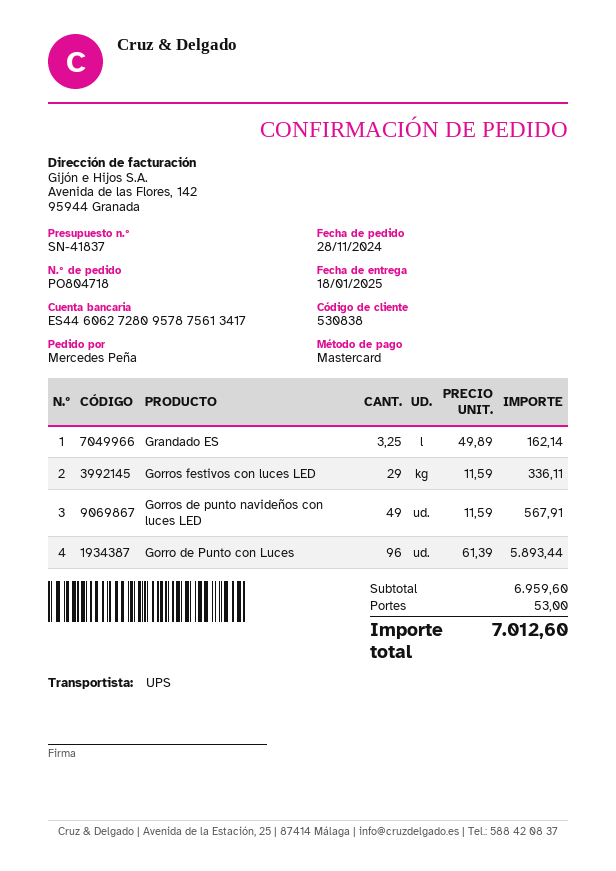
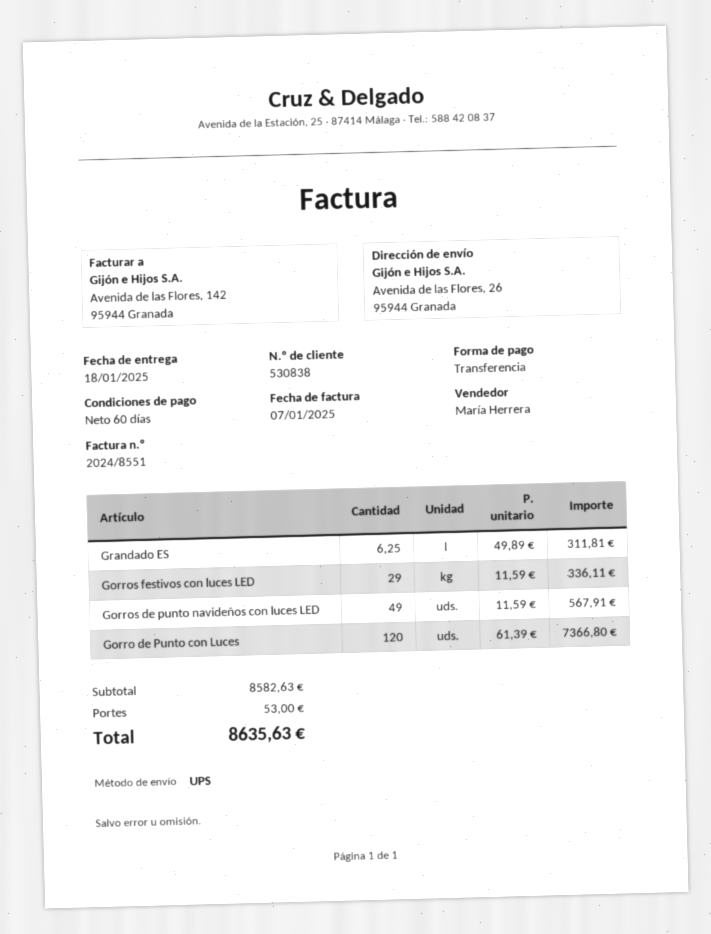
payment method: Mastercard -> bank transfer
Grandado ES: 3.25 x 49.89 = 162.14 -> 6.25 x 49.89 = 311.81
Gorro de Punto con Luces: 96 x 61.39 = 5893.44 -> 120 x 61.39 = 7366.80
subtotal: 6959.60 -> 8582.63
total: 7012.60 -> 8635.63

